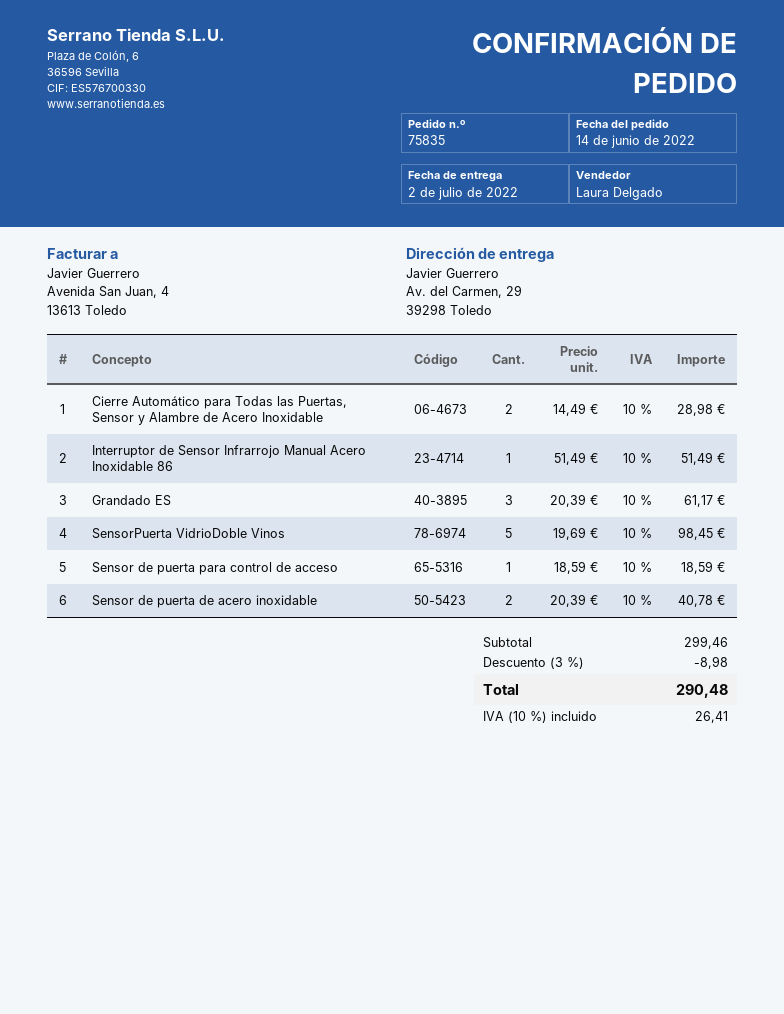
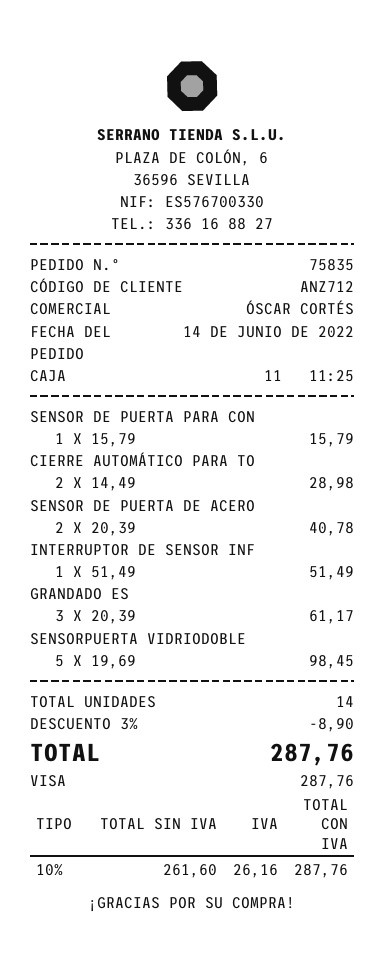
sales rep: Laura Delgado -> ÓSCAR CORTÉS
Sensor de puerta para control de acceso: 1 x 18.59 = 18.59 -> 1 x 15.79 = 15.79
discount: 3% = 8.98 -> 3% = 8.90
tax: 10% = 26.41 -> 10% = 26.16
total: 290.48 -> 287.76

